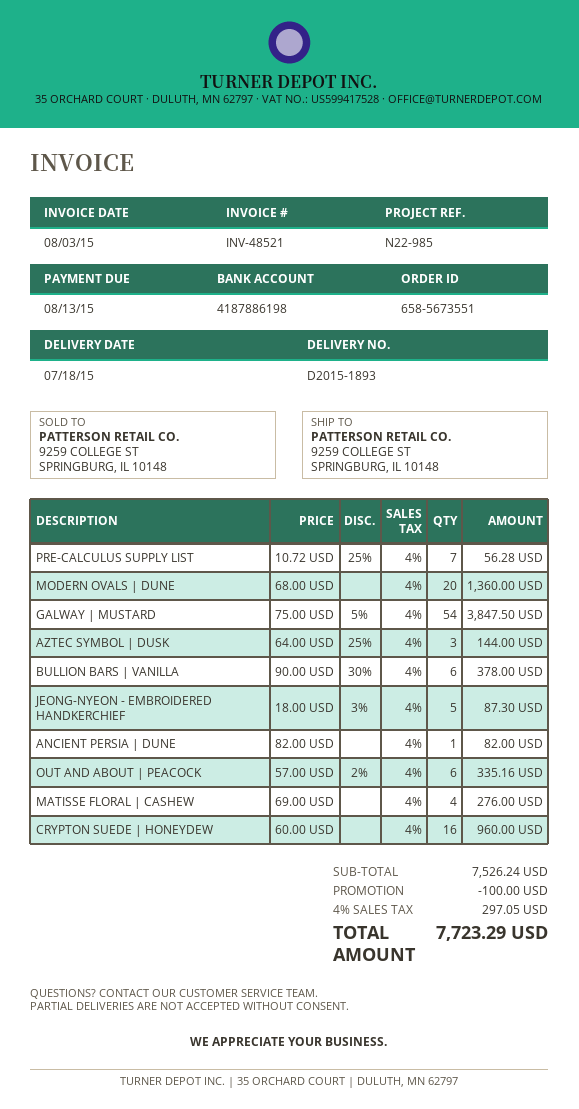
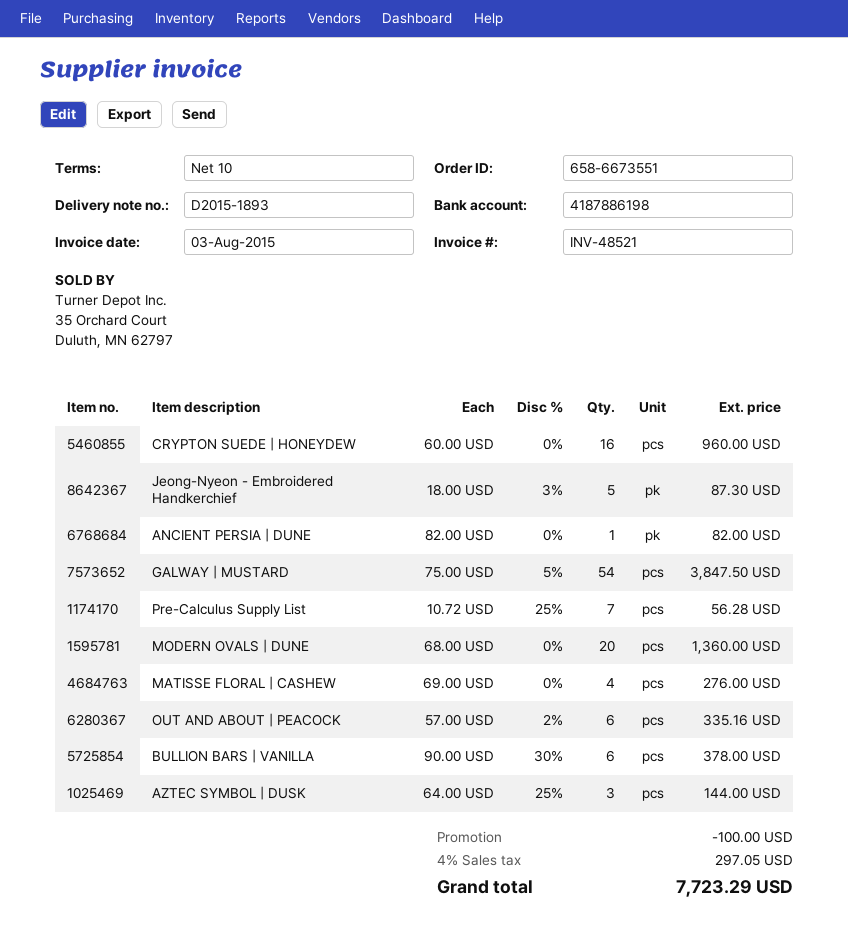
order number: 658-5673551 -> 658-6673551

